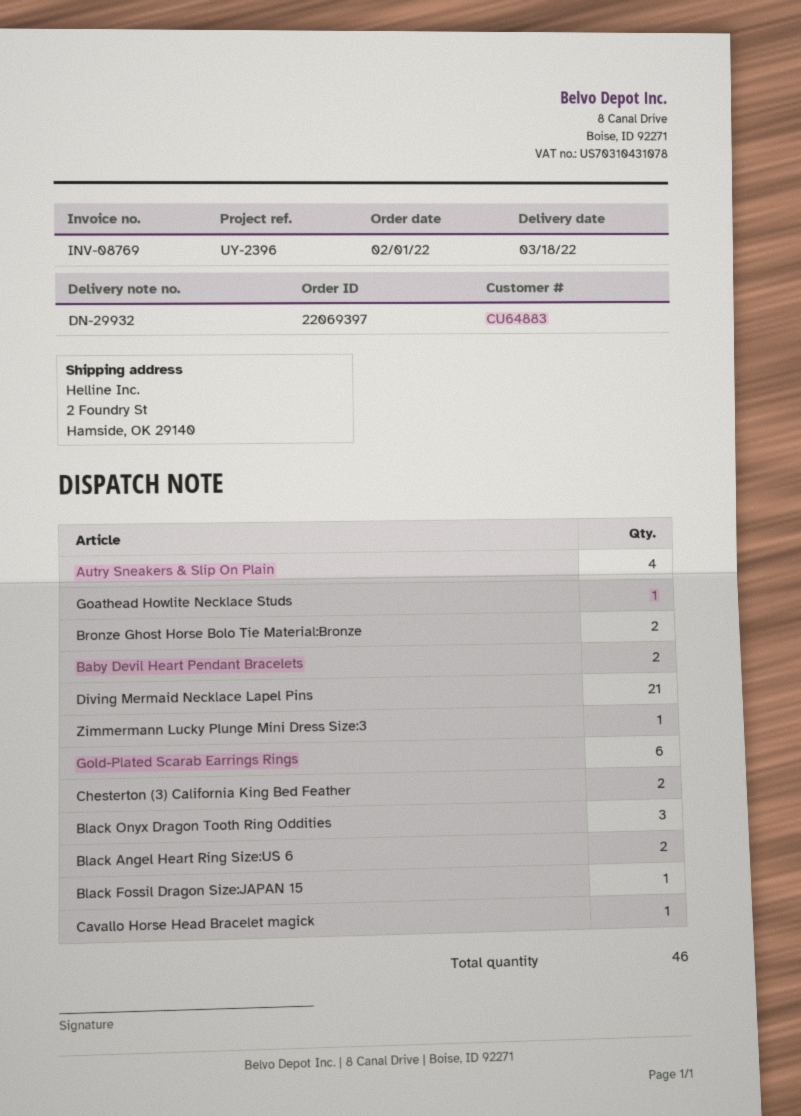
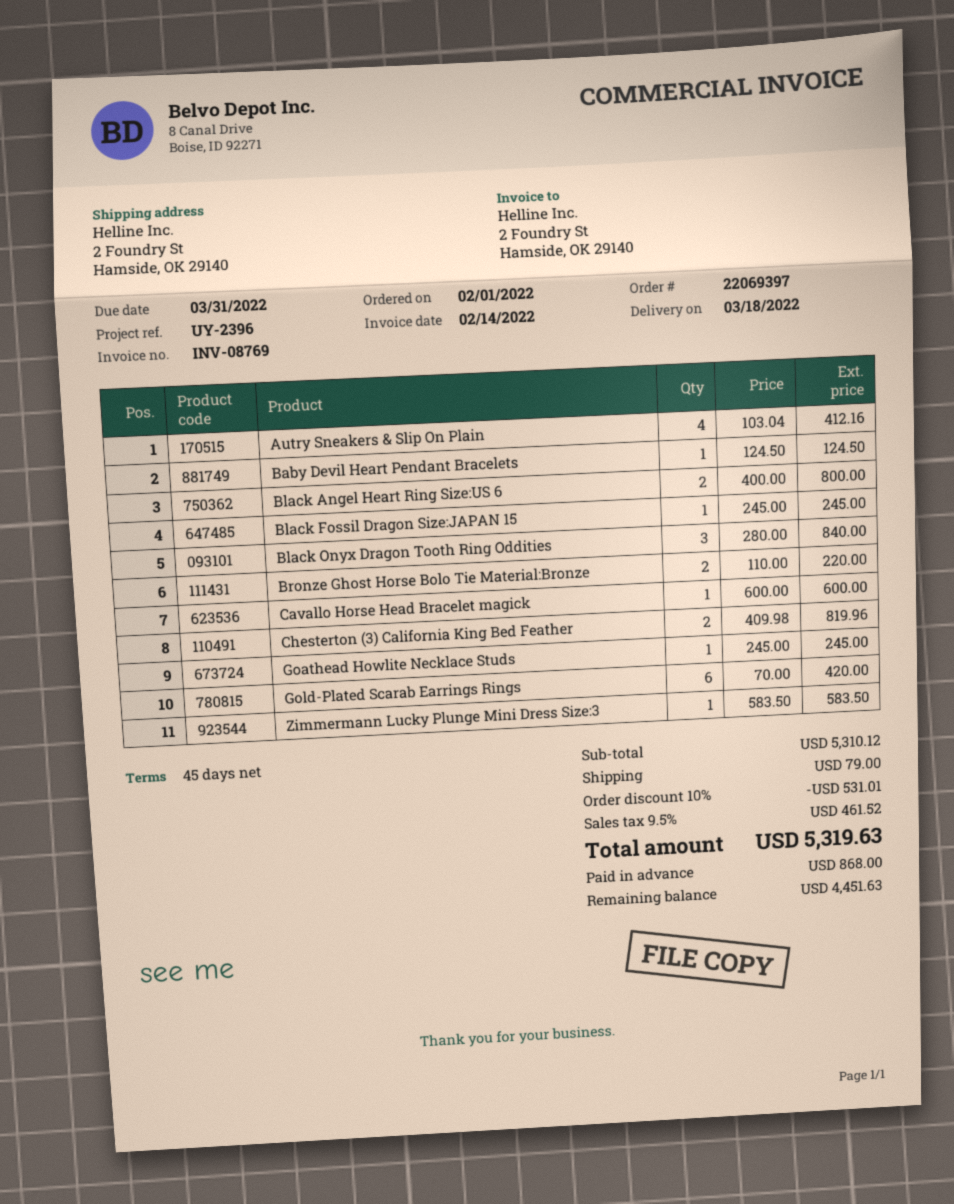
Baby Devil Heart Pendant Bracelets: 2 -> 1
Diving Mermaid Necklace Lapel Pins: 21 -> none

